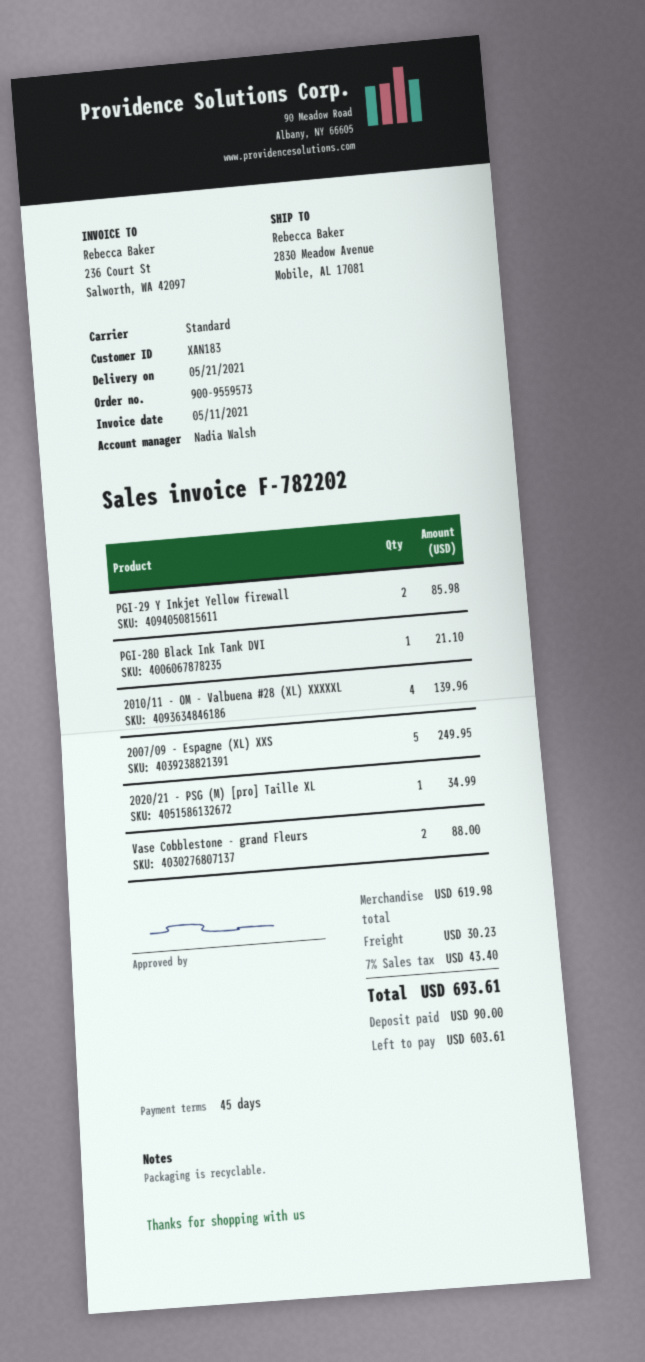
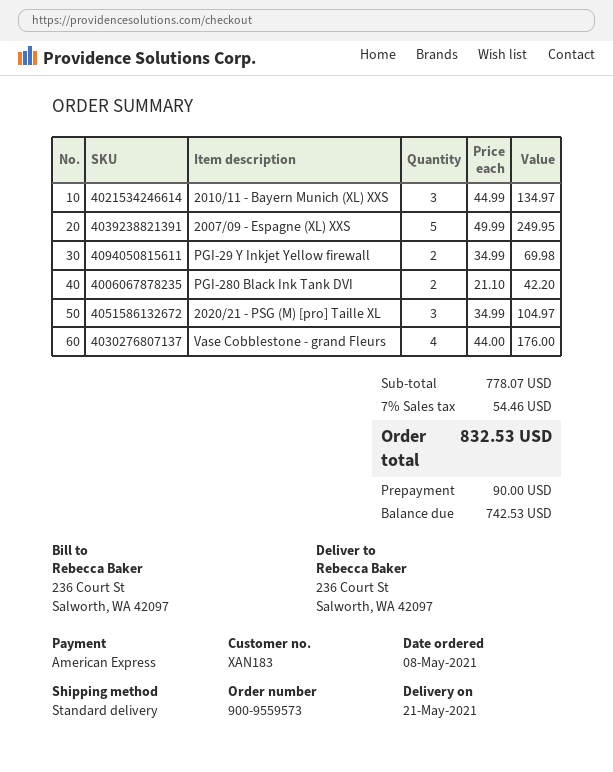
ship to: 2830 Meadow Avenue, Mobile, AL 17081 -> 236 Court St, Salworth, WA 42097
PGI-29 Y Inkjet Yellow firewall: 2 for 85.98 -> 2 for 69.98
PGI-280 Black Ink Tank DVI: 1 for 21.10 -> 2 for 42.20
2010/11 - OM - Valbuena #28 (XL) XXXXXL: 4 for 139.96 -> none
2020/21 - PSG (M) [pro] Taille XL: 1 for 34.99 -> 3 for 104.97
Vase Cobblestone - grand Fleurs: 2 for 88.00 -> 4 for 176.00
2010/11 - Bayern Munich (XL) XXS: none -> 3 for 134.97
subtotal: 619.98 -> 778.07
shipping: 30.23 -> none
tax: 7% = 43.40 -> 7% = 54.46
total: 693.61 -> 832.53
balance: 603.61 -> 742.53

